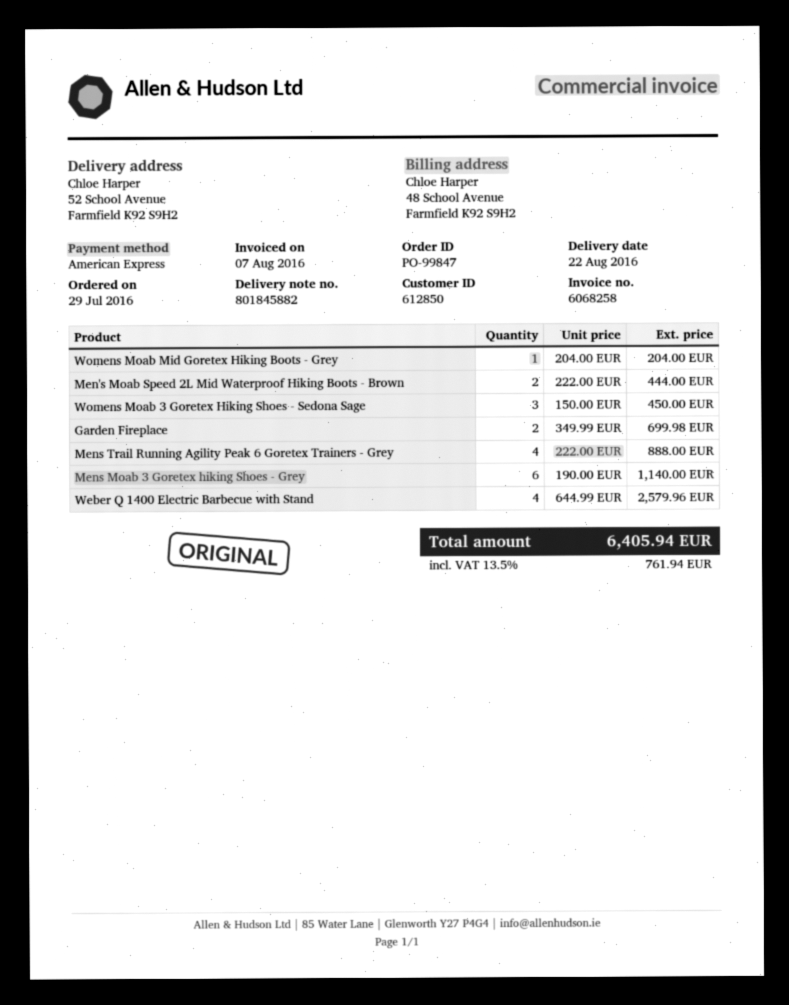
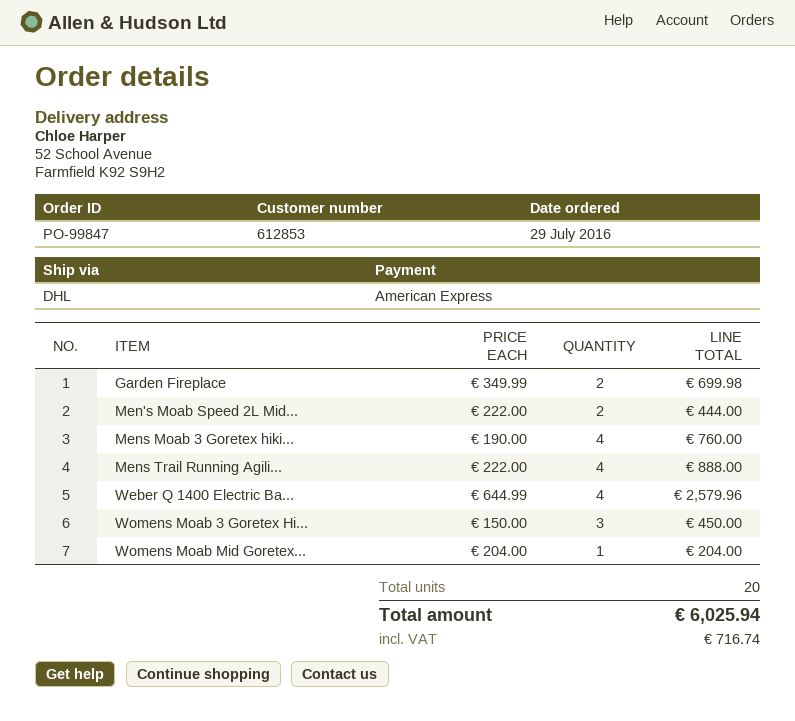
customer number: 612850 -> 612853
Mens Moab 3 Goretex hiking Shoes - Grey: 6 x 190.00 = 1140.00 -> 4 x 190.00 = 760.00
tax: 761.94 -> 716.74
total: 6405.94 -> 6025.94

